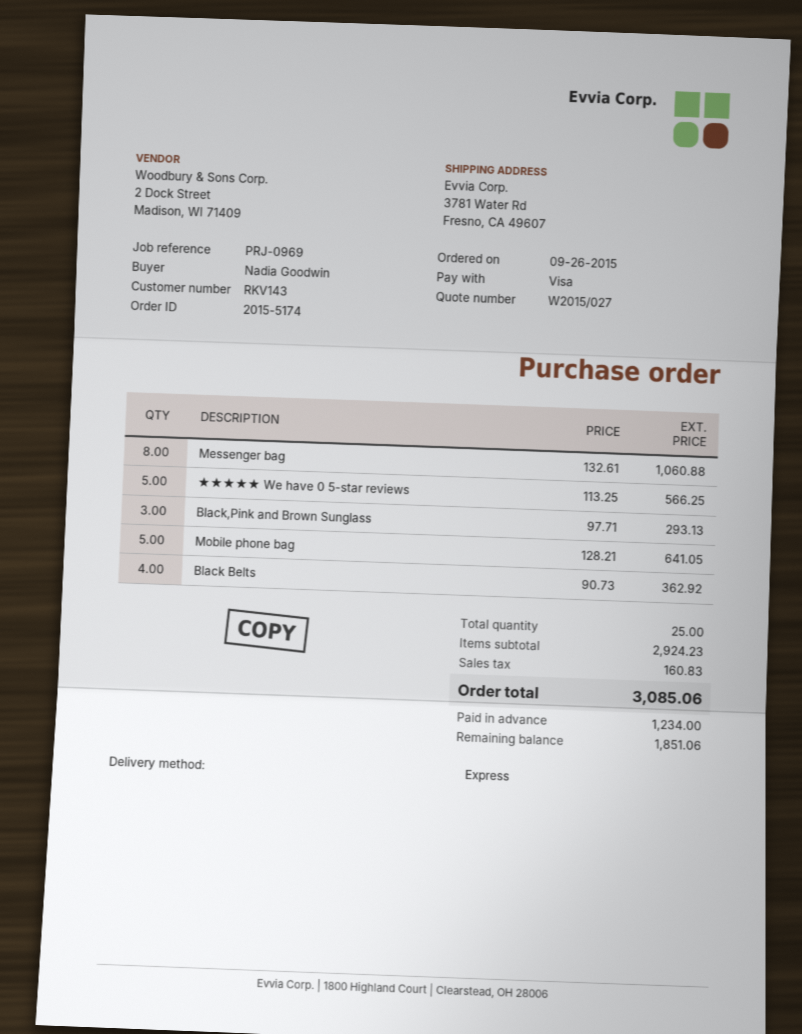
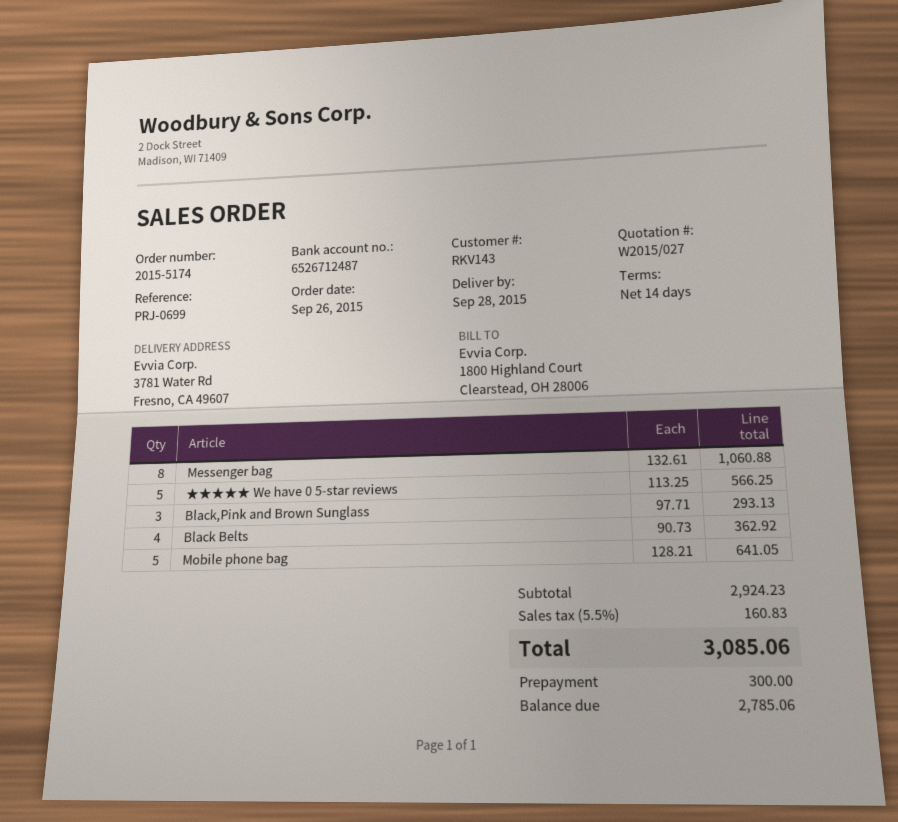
reference: PRJ-0969 -> PRJ-0699
deposit: 1234.00 -> 300.00
balance: 1851.06 -> 2785.06

